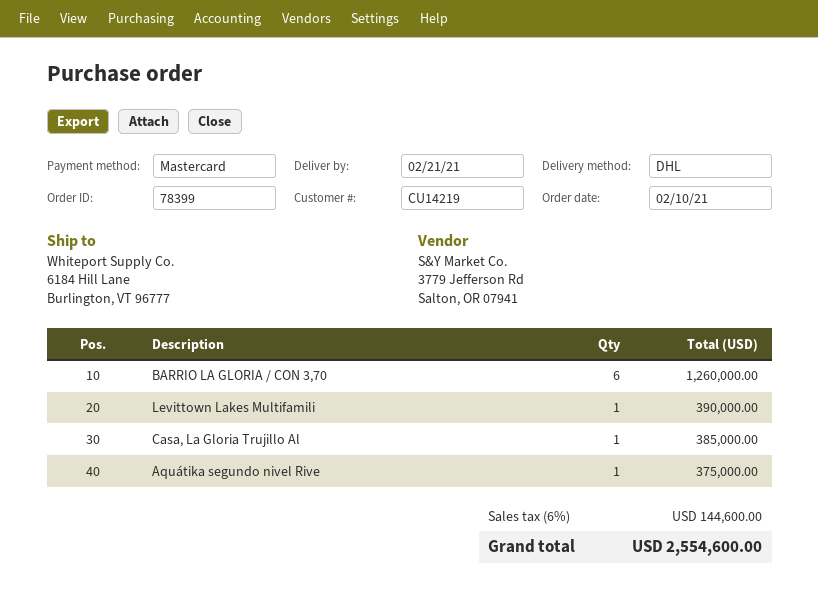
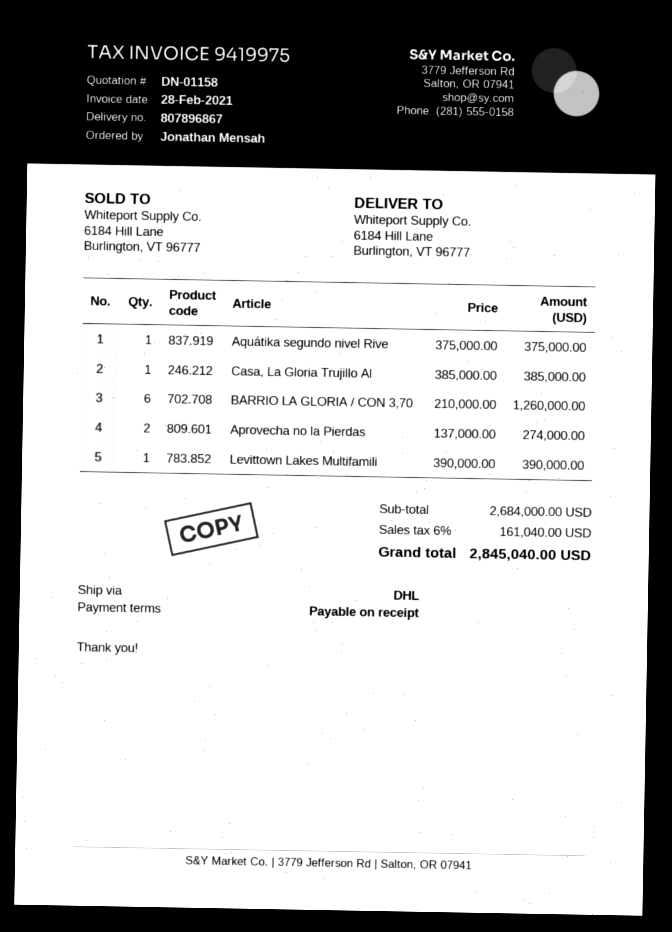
Aprovecha no la Pierdas: none -> 2 for 274000.00
tax: 6% = 144600.00 -> 6% = 161040.00
total: 2554600.00 -> 2845040.00

